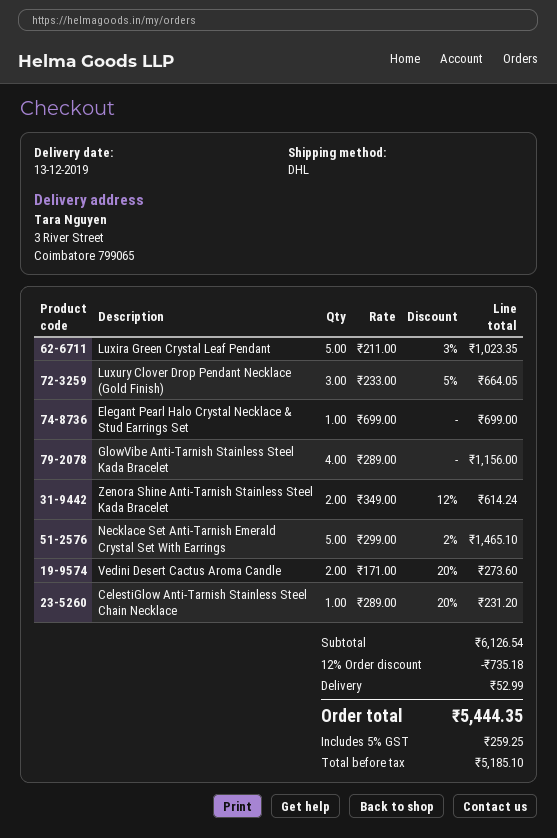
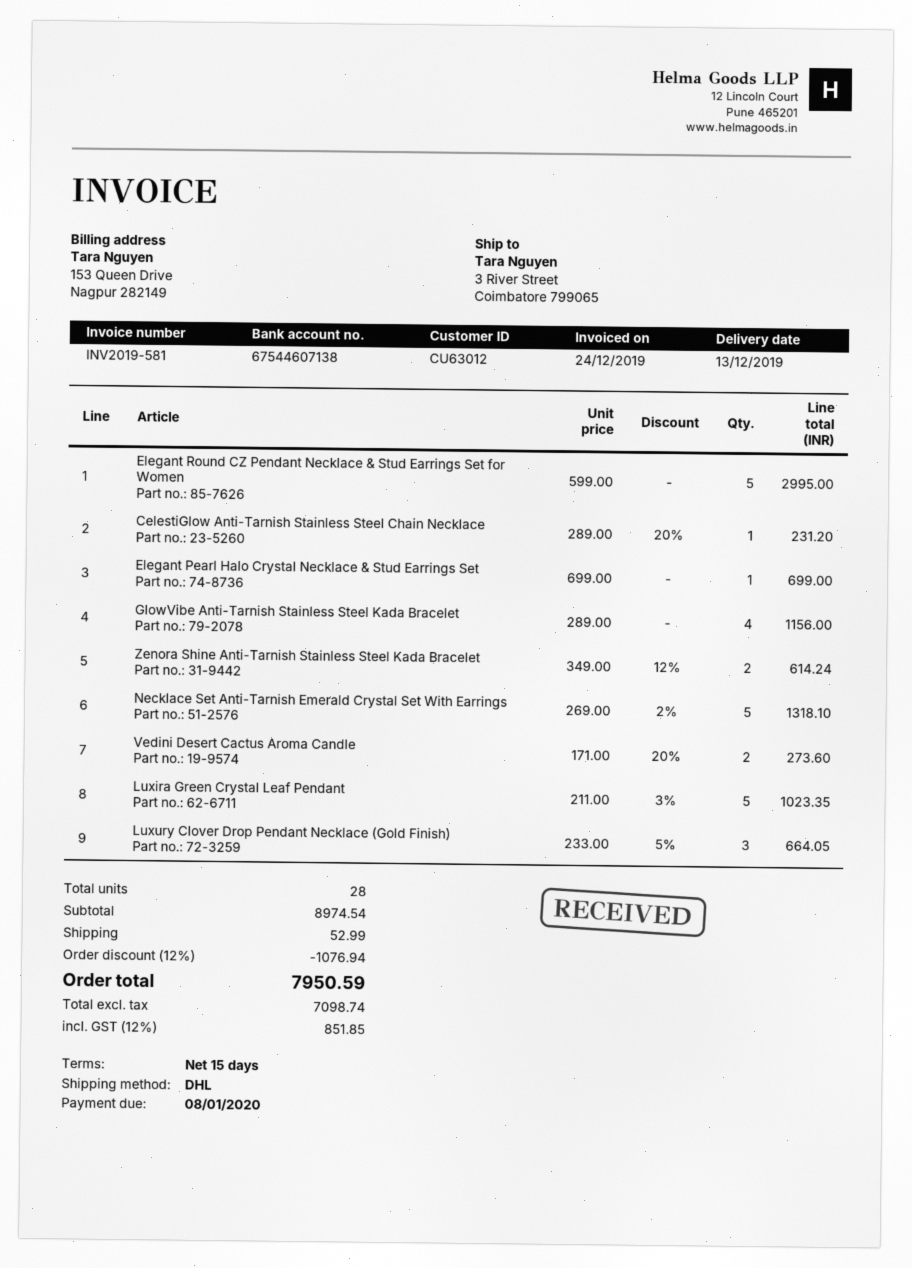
Necklace Set Anti-Tarnish Emerald Crystal Set With Earrings: 5 x 299.00 - 2% = 1465.10 -> 5 x 269.00 - 2% = 1318.10
Elegant Round CZ Pendant Necklace & Stud Earrings Set for Women: none -> 5 x 599.00 = 2995.00
subtotal: 6126.54 -> 8974.54
discount: 12% = 735.18 -> 12% = 1076.94
net: 5185.10 -> 7098.74
tax: 5% = 259.25 -> 12% = 851.85
total: 5444.35 -> 7950.59

